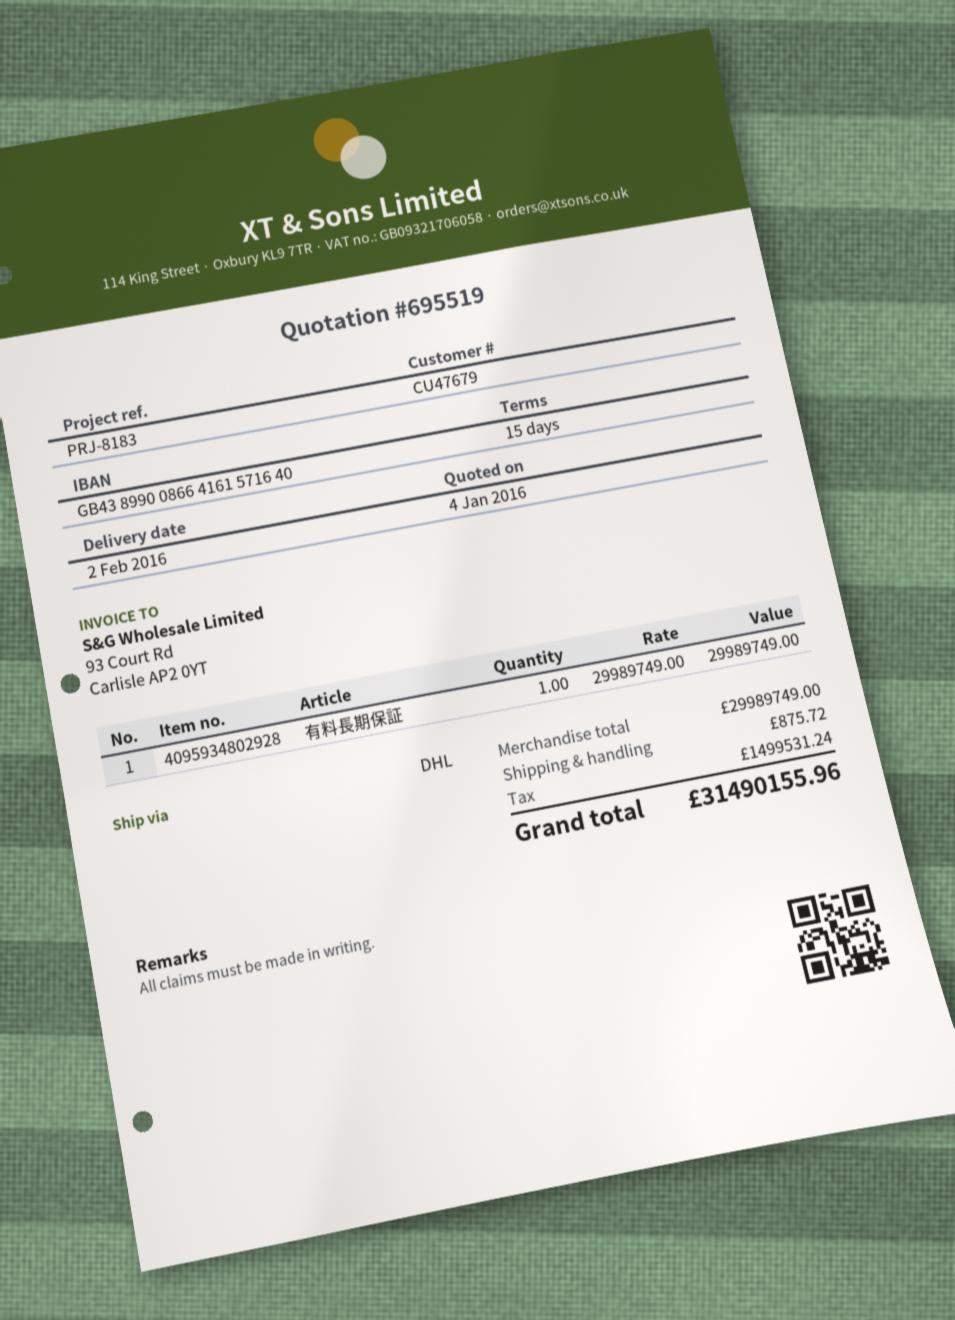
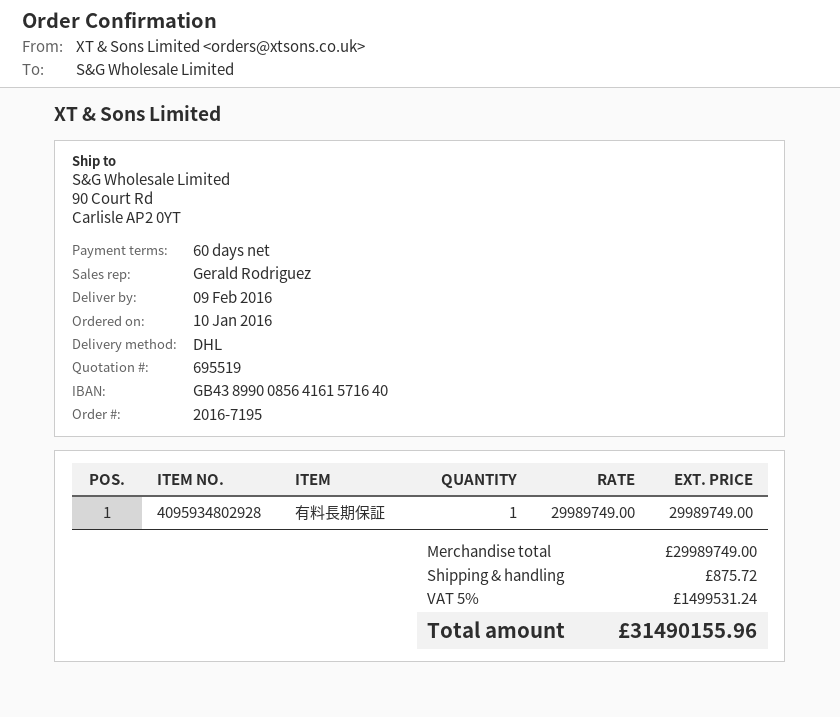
delivery date: 2016-02-02 -> 2016-02-09
payment terms: 15 days -> 60 days
bank account: GB43899008664161571640 -> GB43899008564161571640

